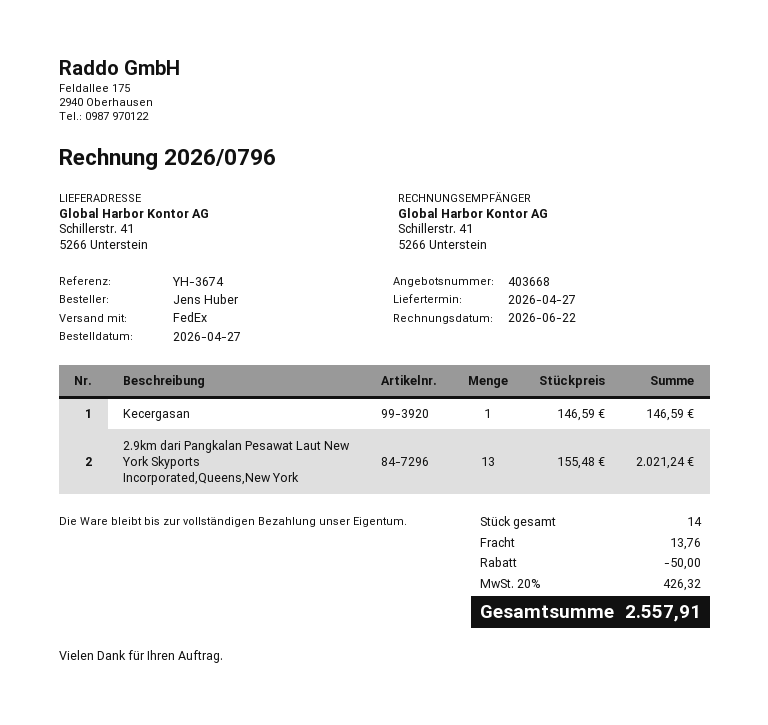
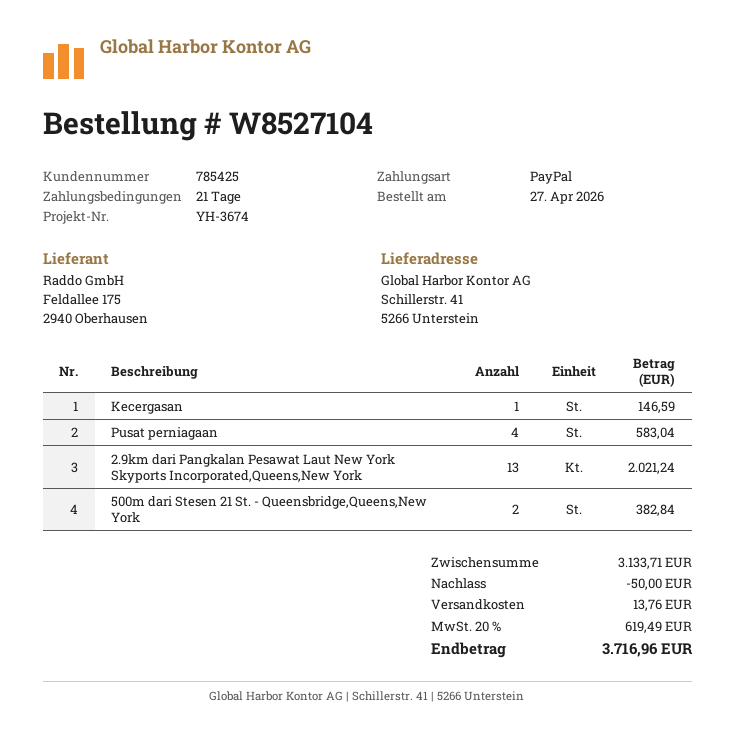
Pusat perniagaan: none -> 4 for 583.04
500m dari Stesen 21 St. - Queensbridge,Queens,New York: none -> 2 for 382.84
tax: 20% = 426.32 -> 20% = 619.49
total: 2557.91 -> 3716.96

